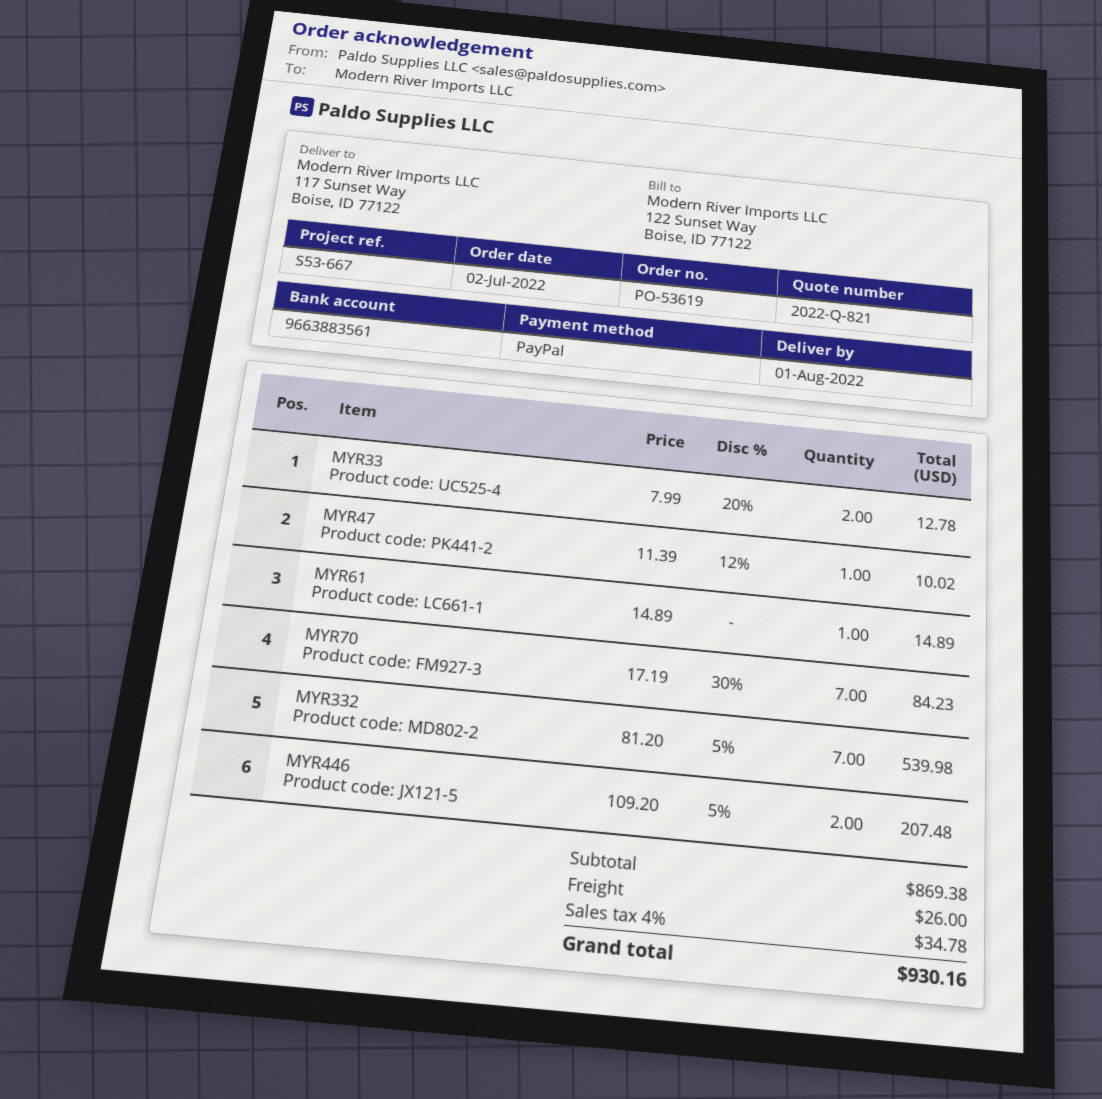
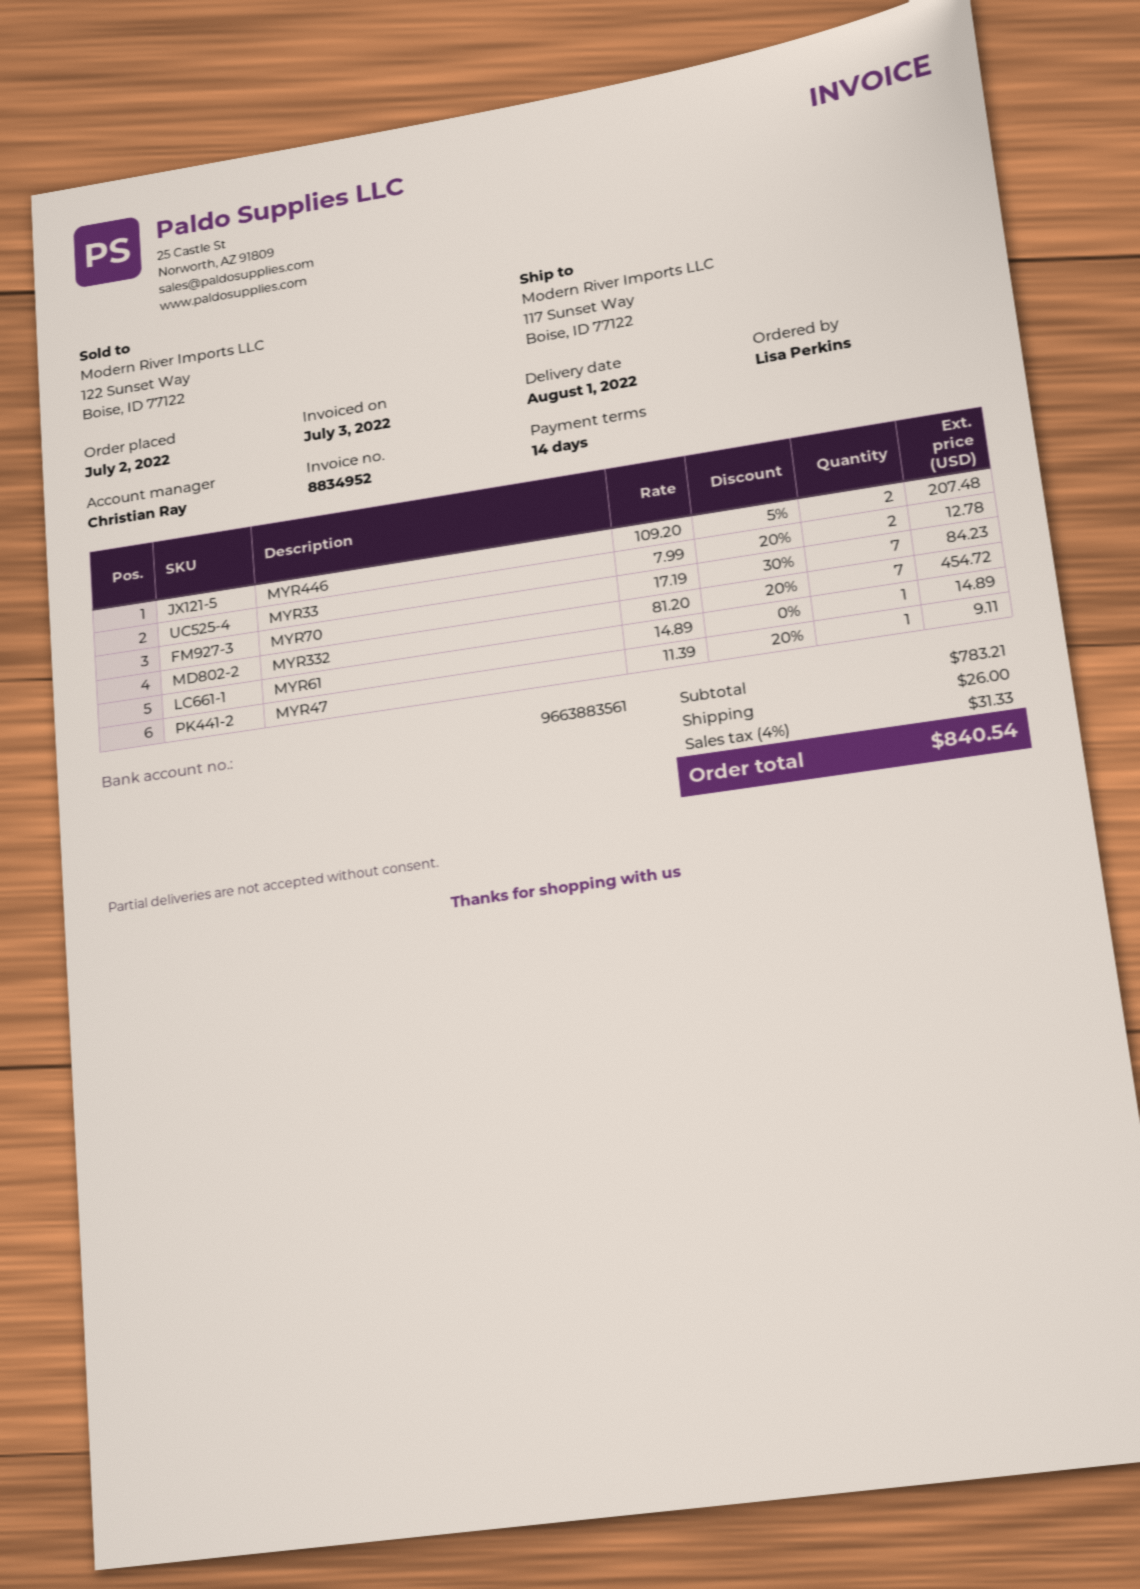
MYR47: 1 x 11.39 - 12% = 10.02 -> 1 x 11.39 - 20% = 9.11
MYR332: 7 x 81.20 - 5% = 539.98 -> 7 x 81.20 - 20% = 454.72
subtotal: 869.38 -> 783.21
tax: 4% = 34.78 -> 4% = 31.33
total: 930.16 -> 840.54

